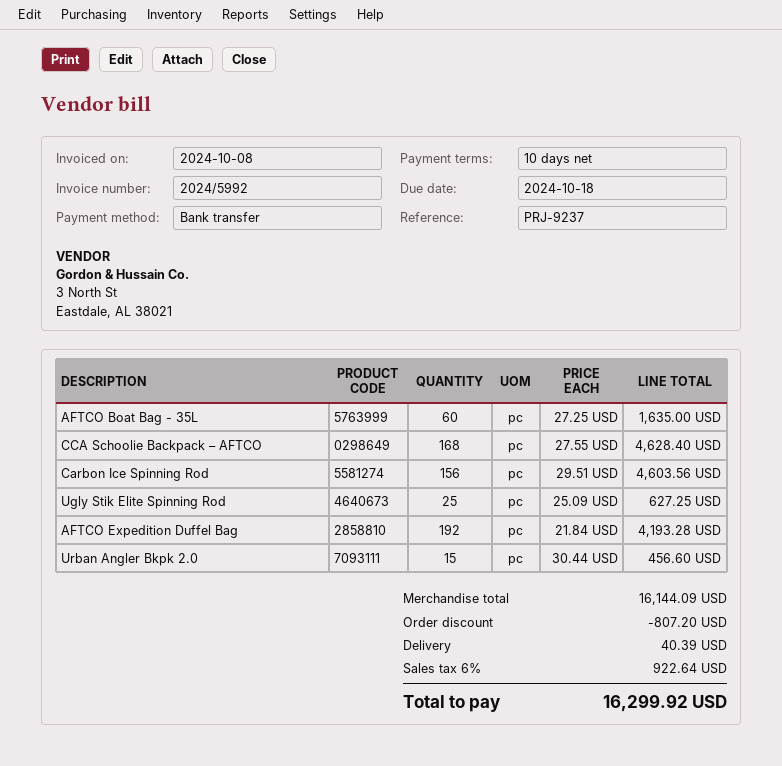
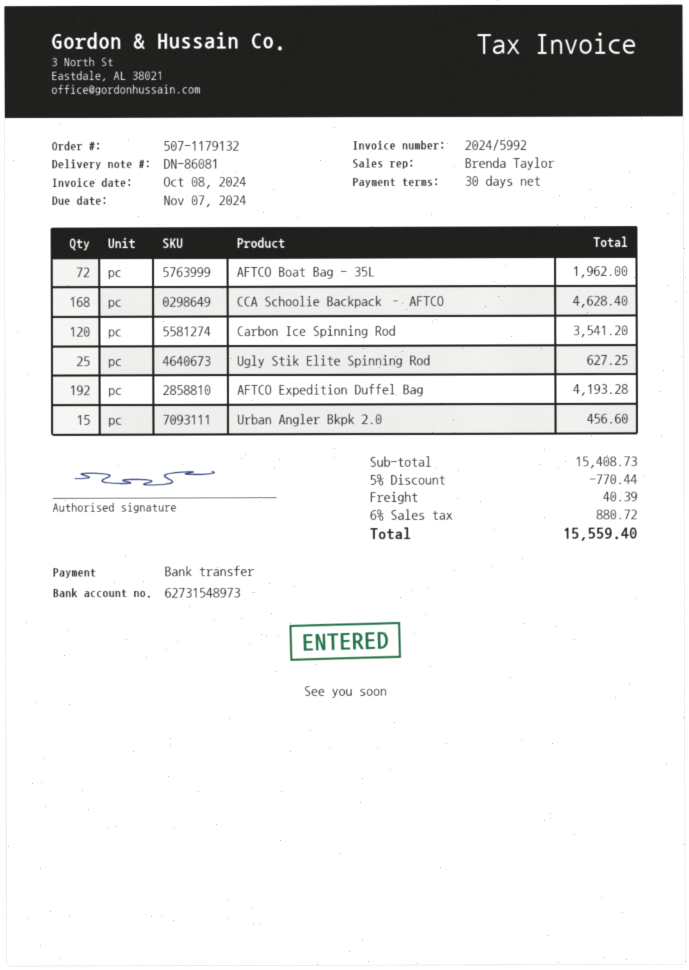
payment terms: 10 days -> 30 days
due date: 2024-10-18 -> 2024-11-07
AFTCO Boat Bag - 35L: 60 for 1635.00 -> 72 for 1962.00
Carbon Ice Spinning Rod: 156 for 4603.56 -> 120 for 3541.20
subtotal: 16144.09 -> 15408.73
discount: 807.20 -> 770.44
tax: 6% = 922.64 -> 6% = 880.72
total: 16299.92 -> 15559.40

